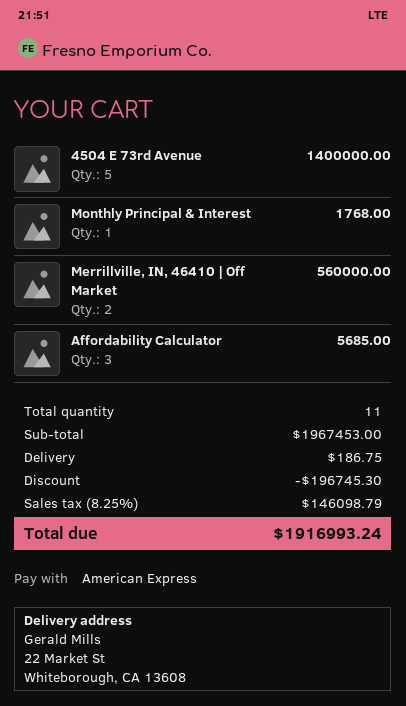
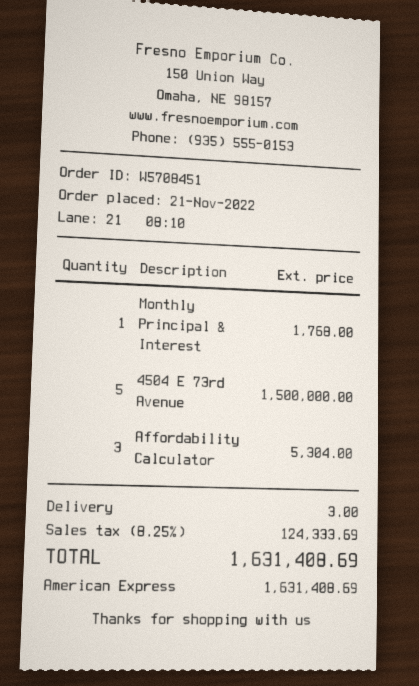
4504 E 73rd Avenue: 5 for 1400000.00 -> 5 for 1500000.00
Merrillville, IN, 46410 | Off Market: 2 for 560000.00 -> none
Affordability Calculator: 3 for 5685.00 -> 3 for 5304.00
discount: 196745.30 -> none
shipping: 186.75 -> 3.00
tax: 8.25% = 146098.79 -> 8.25% = 124333.69
total: 1916993.24 -> 1631408.69

